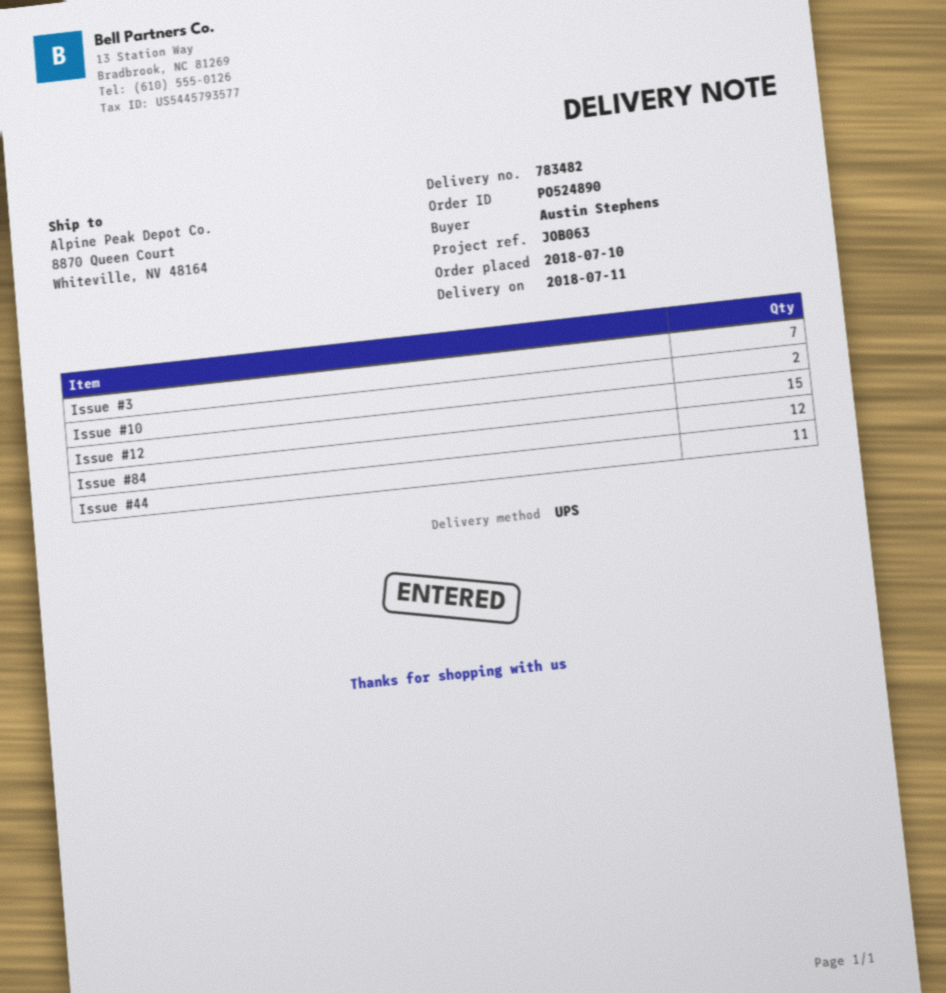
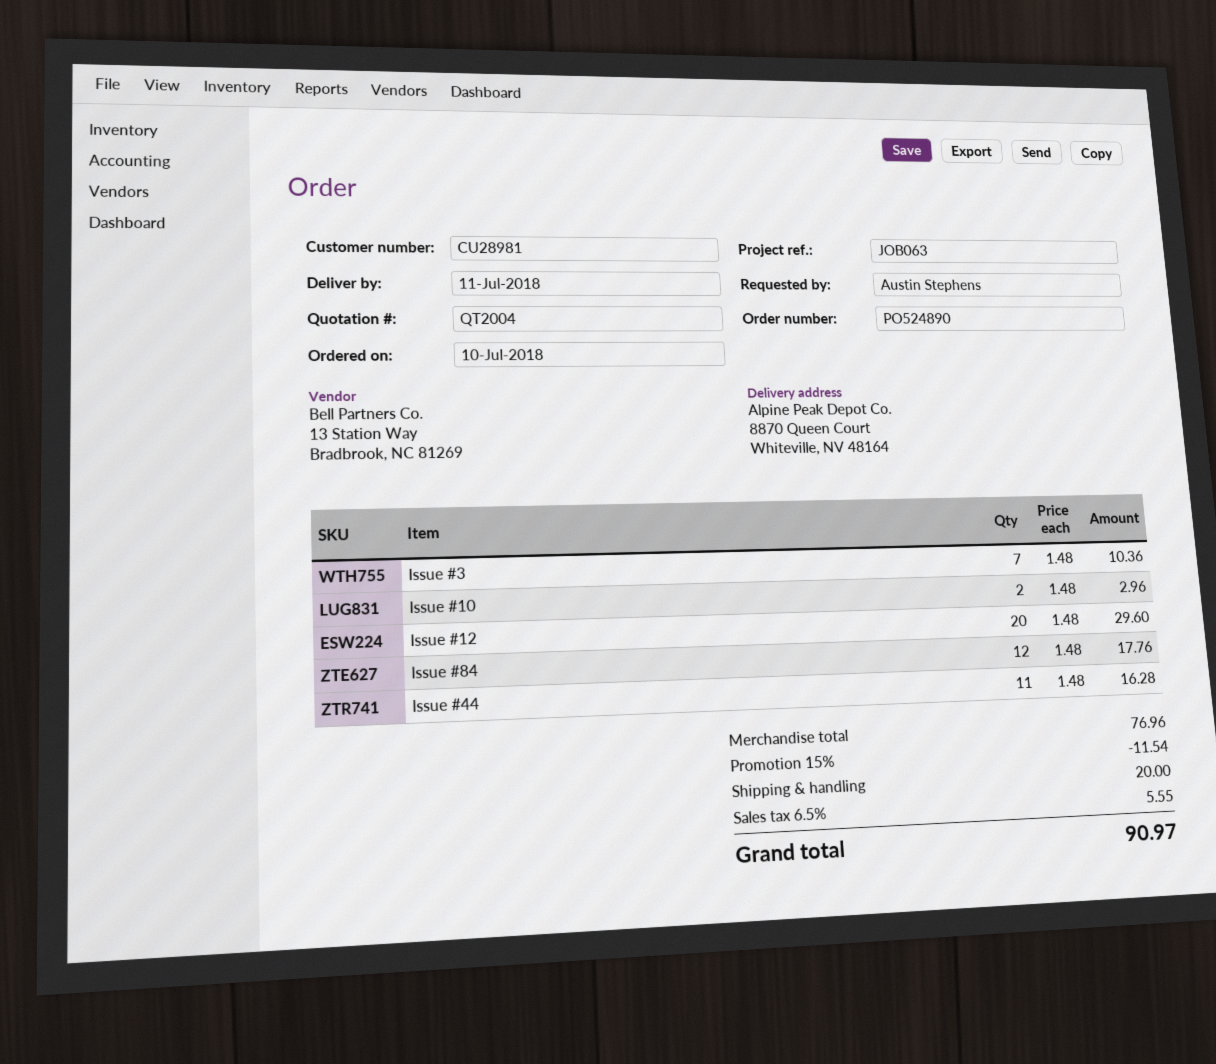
Issue #12: 15 -> 20

